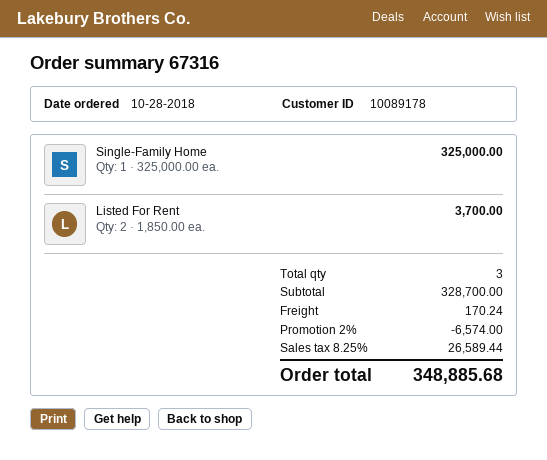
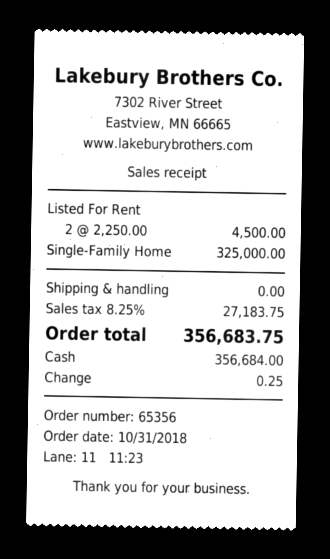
order number: 67316 -> 65356
order date: 2018-10-28 -> 2018-10-31
Listed For Rent: 2 x 1850.00 = 3700.00 -> 2 x 2250.00 = 4500.00
discount: 2% = 6574.00 -> none
shipping: 170.24 -> 0.00
tax: 8.25% = 26589.44 -> 8.25% = 27183.75
total: 348885.68 -> 356683.75

